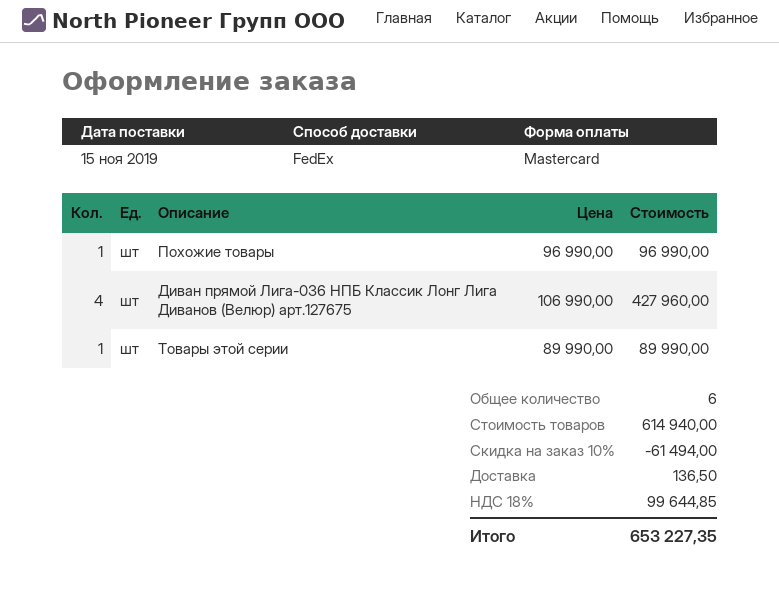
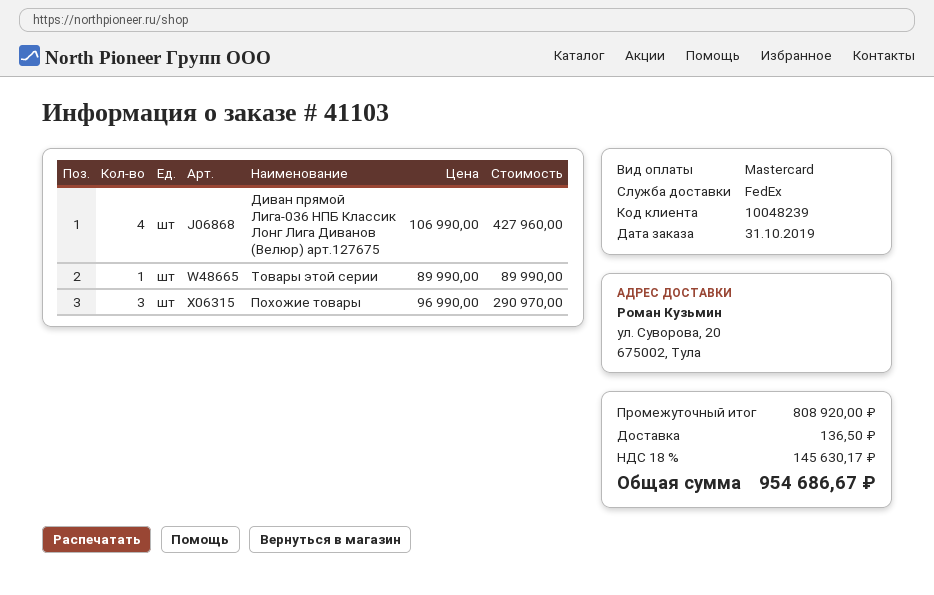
Похожие товары: 1 x 96990.00 = 96990.00 -> 3 x 96990.00 = 290970.00
subtotal: 614940.00 -> 808920.00
discount: 10% = 61494.00 -> none
tax: 18% = 99644.85 -> 18% = 145630.17
total: 653227.35 -> 954686.67

